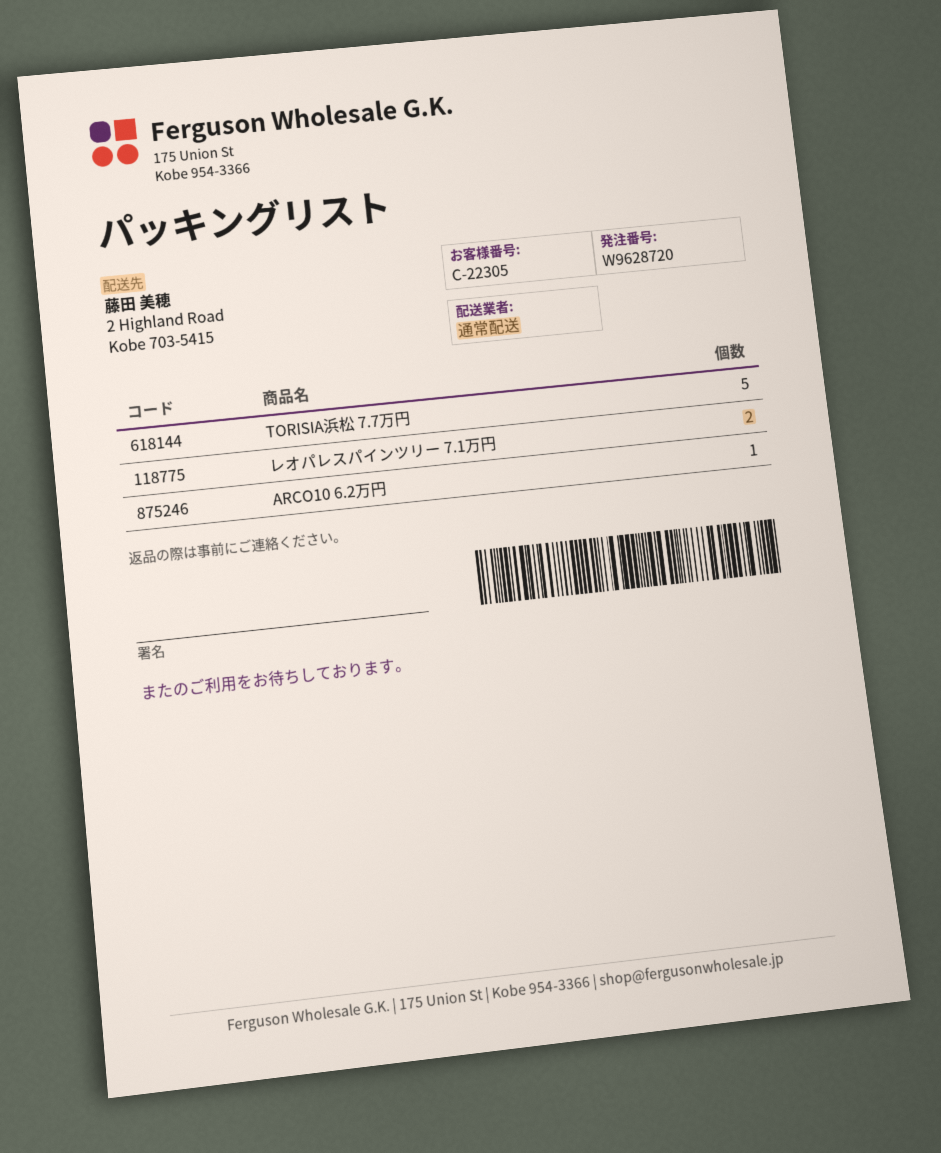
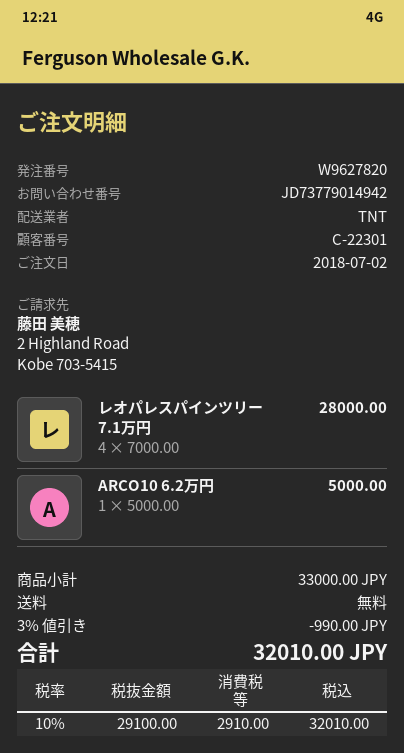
order number: W9628720 -> W9627820
customer number: C-22305 -> C-22301
shipping method: standard -> TNT
TORISIA浜松 7.7万円: 5 -> none
レオパレスパインツリー 7.1万円: 2 -> 4

